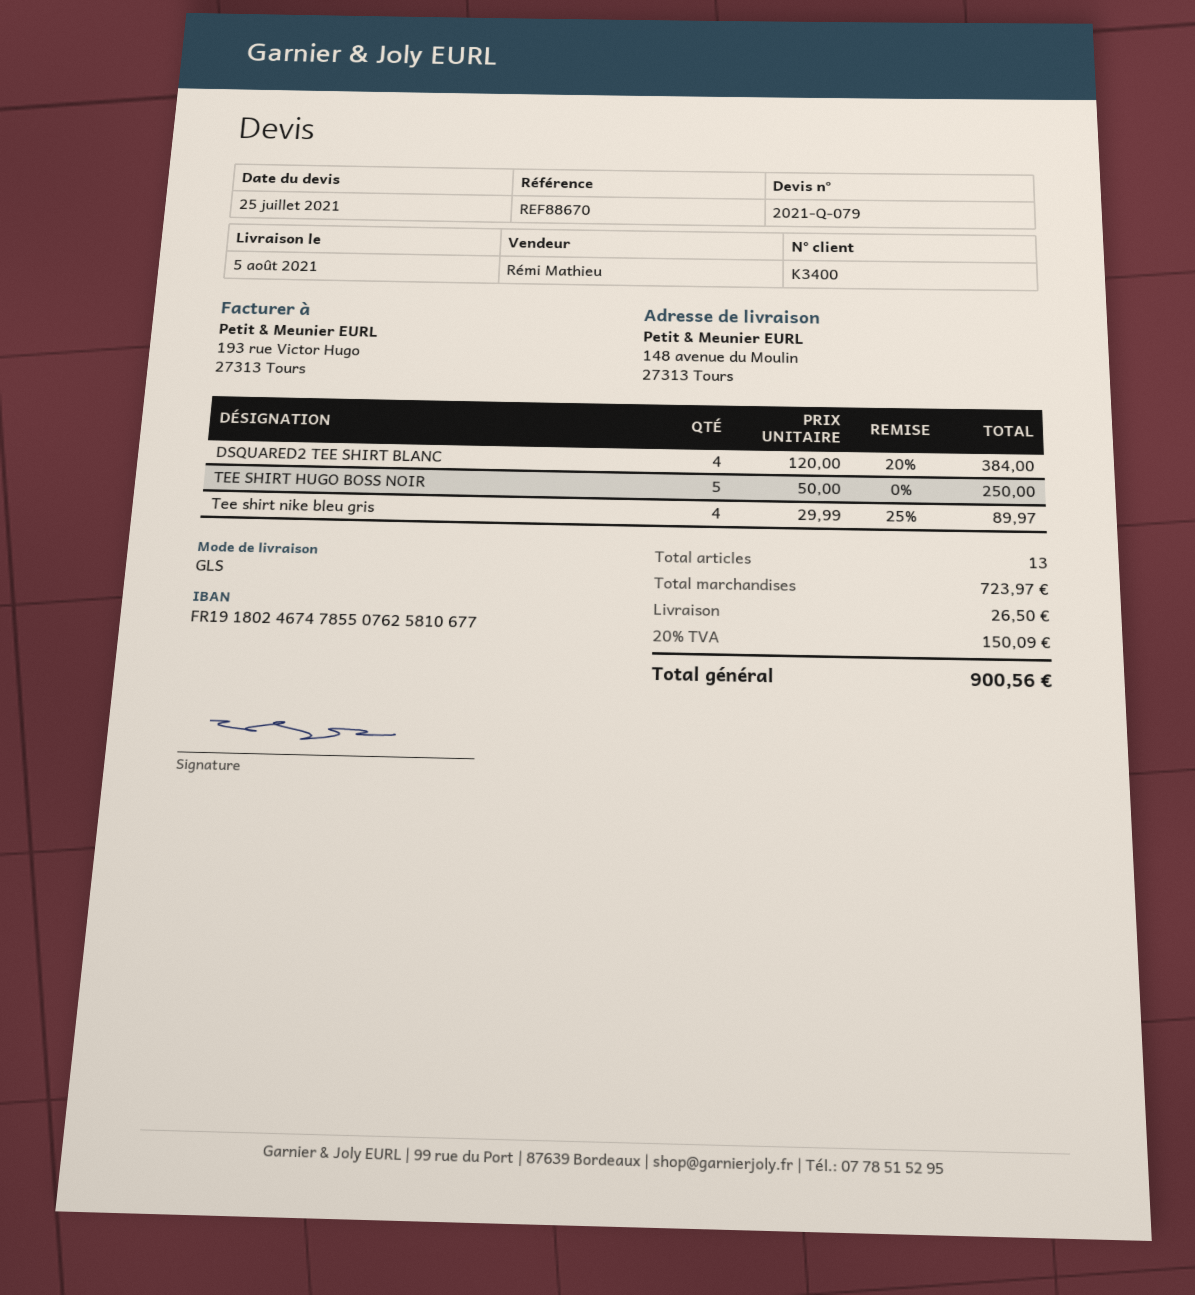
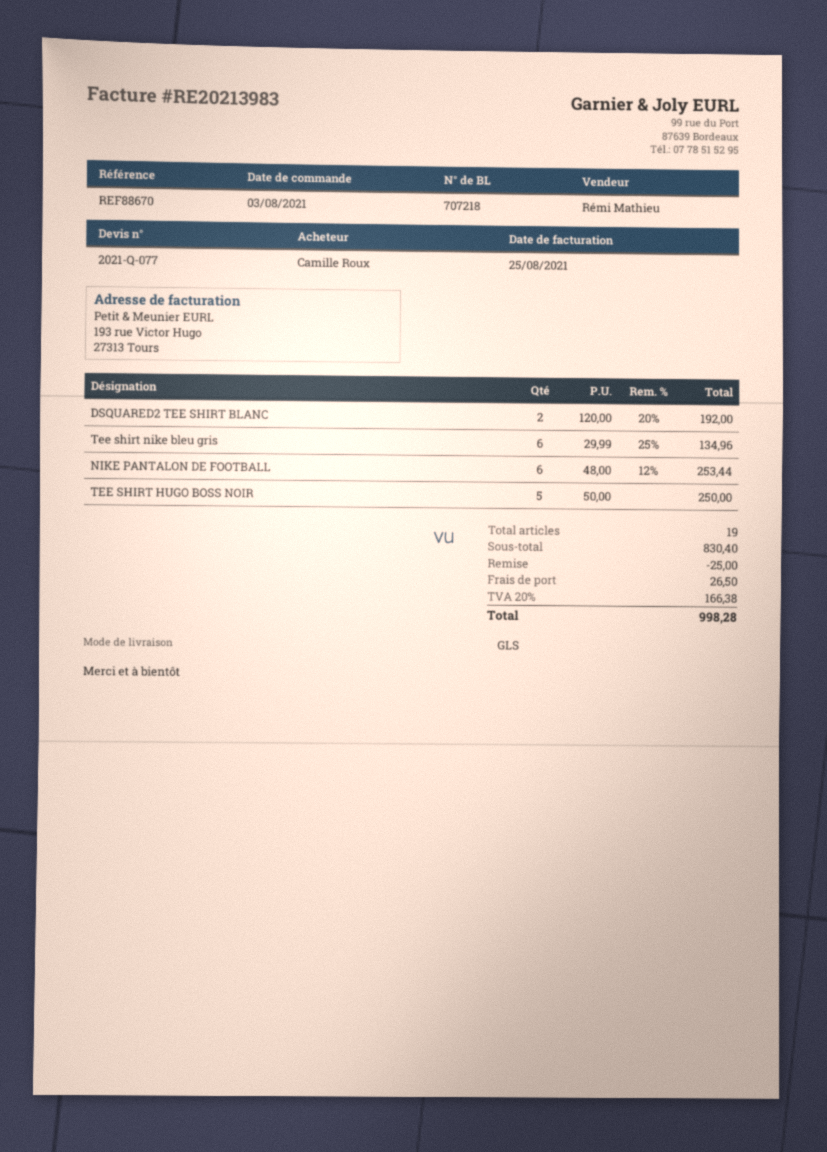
quote number: 2021-Q-079 -> 2021-Q-077
DSQUARED2 TEE SHIRT BLANC: 4 x 120.00 - 20% = 384.00 -> 2 x 120.00 - 20% = 192.00
Tee shirt nike bleu gris: 4 x 29.99 - 25% = 89.97 -> 6 x 29.99 - 25% = 134.96
NIKE PANTALON DE FOOTBALL: none -> 6 x 48.00 - 12% = 253.44
total quantity: 13 -> 19
subtotal: 723.97 -> 830.40
discount: none -> 25.00
tax: 20% = 150.09 -> 20% = 166.38
total: 900.56 -> 998.28

